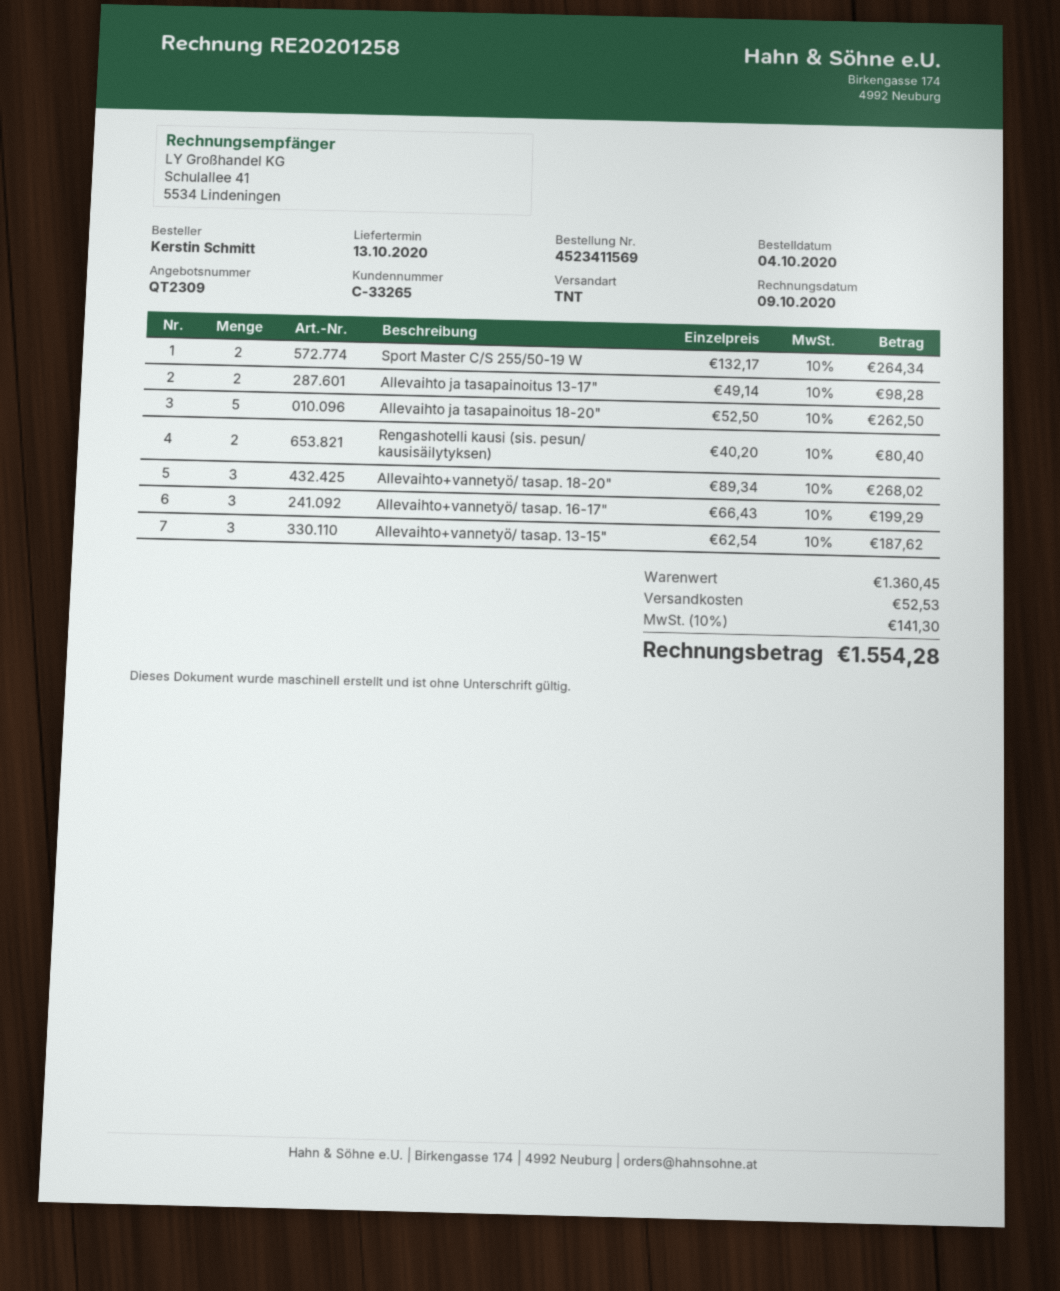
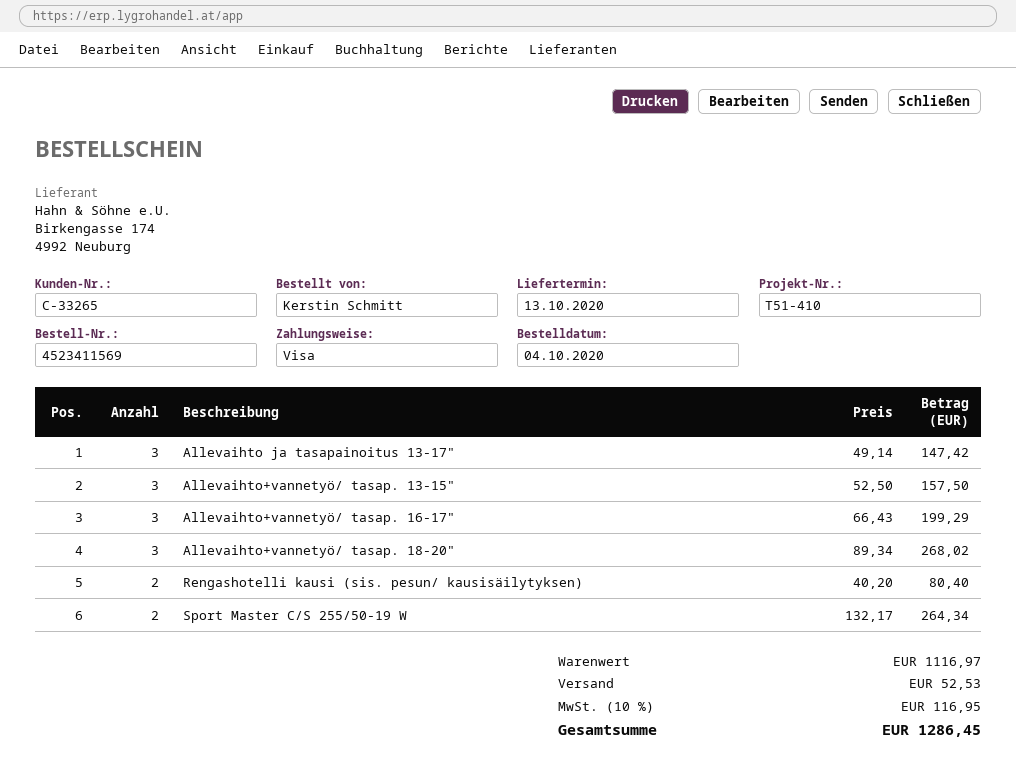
Allevaihto ja tasapainoitus 13-17": 2 x 49.14 = 98.28 -> 3 x 49.14 = 147.42
Allevaihto ja tasapainoitus 18-20": 5 x 52.50 = 262.50 -> none
Allevaihto+vannetyö/ tasap. 13-15": 3 x 62.54 = 187.62 -> 3 x 52.50 = 157.50
subtotal: 1360.45 -> 1116.97
tax: 10% = 141.30 -> 10% = 116.95
total: 1554.28 -> 1286.45

